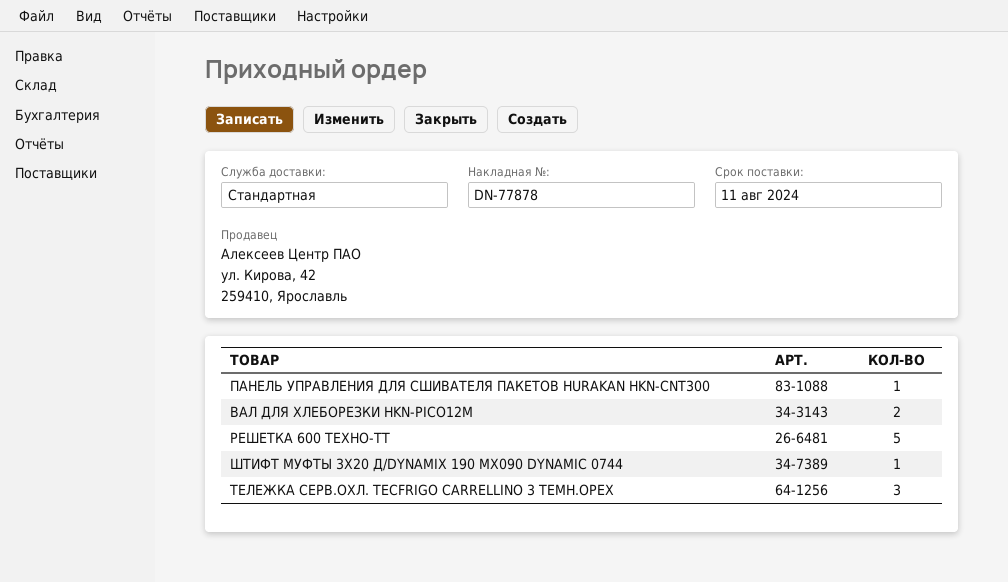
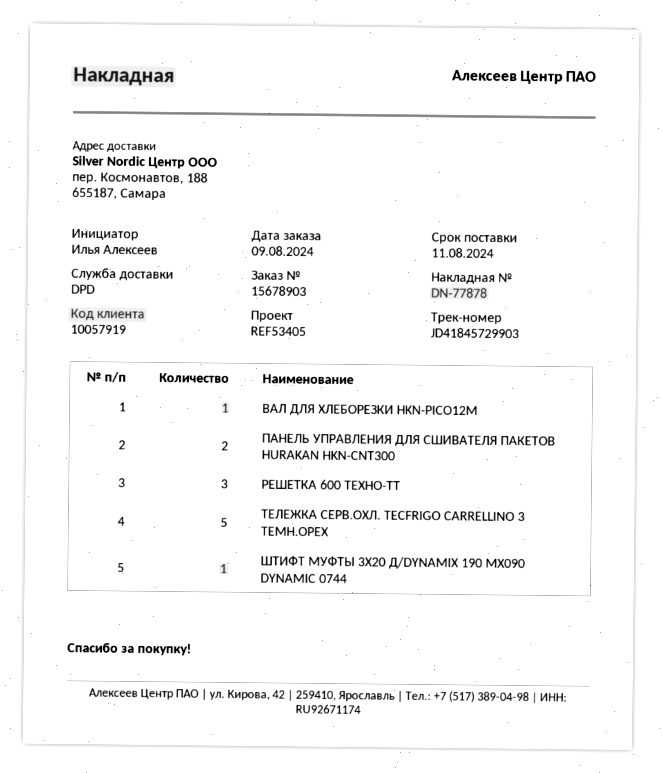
shipping method: standard -> DPD
ПАНЕЛЬ УПРАВЛЕНИЯ ДЛЯ СШИВАТЕЛЯ ПАКЕТОВ HURAKAN HKN-CNT300: 1 -> 2
ВАЛ ДЛЯ ХЛЕБОРЕЗКИ HKN-PICO12M: 2 -> 1
РЕШЕТКА 600 ТЕХНО-ТТ: 5 -> 3
ТЕЛЕЖКА СЕРВ.ОХЛ. TECFRIGO CARRELLINO 3 ТЕМН.ОРЕХ: 3 -> 5

